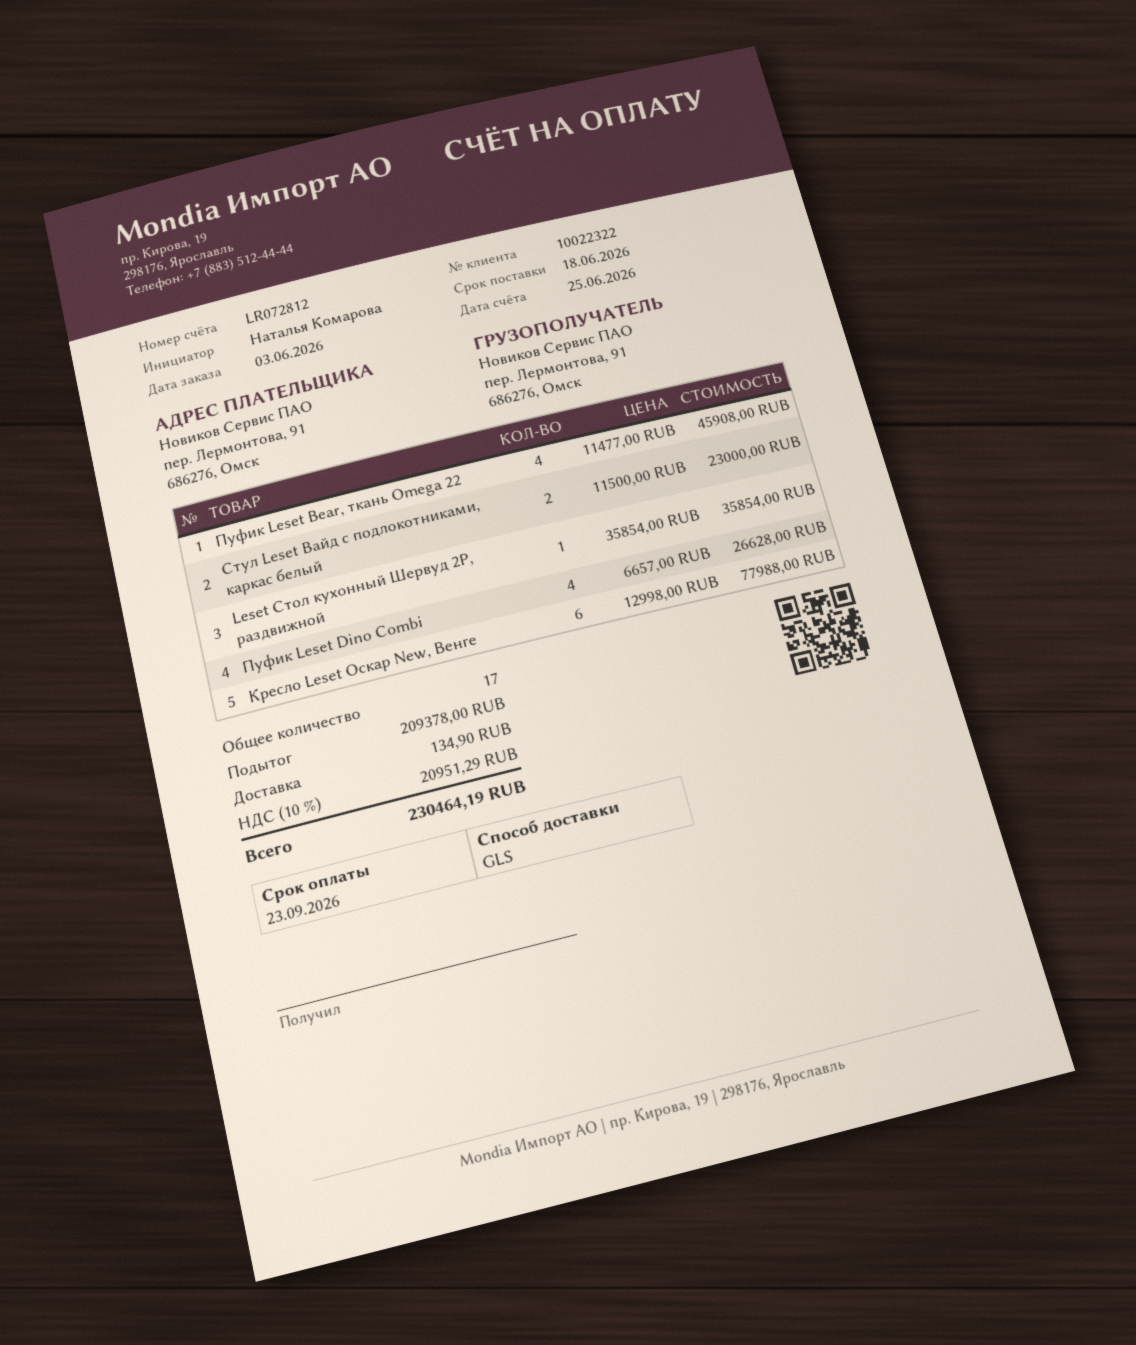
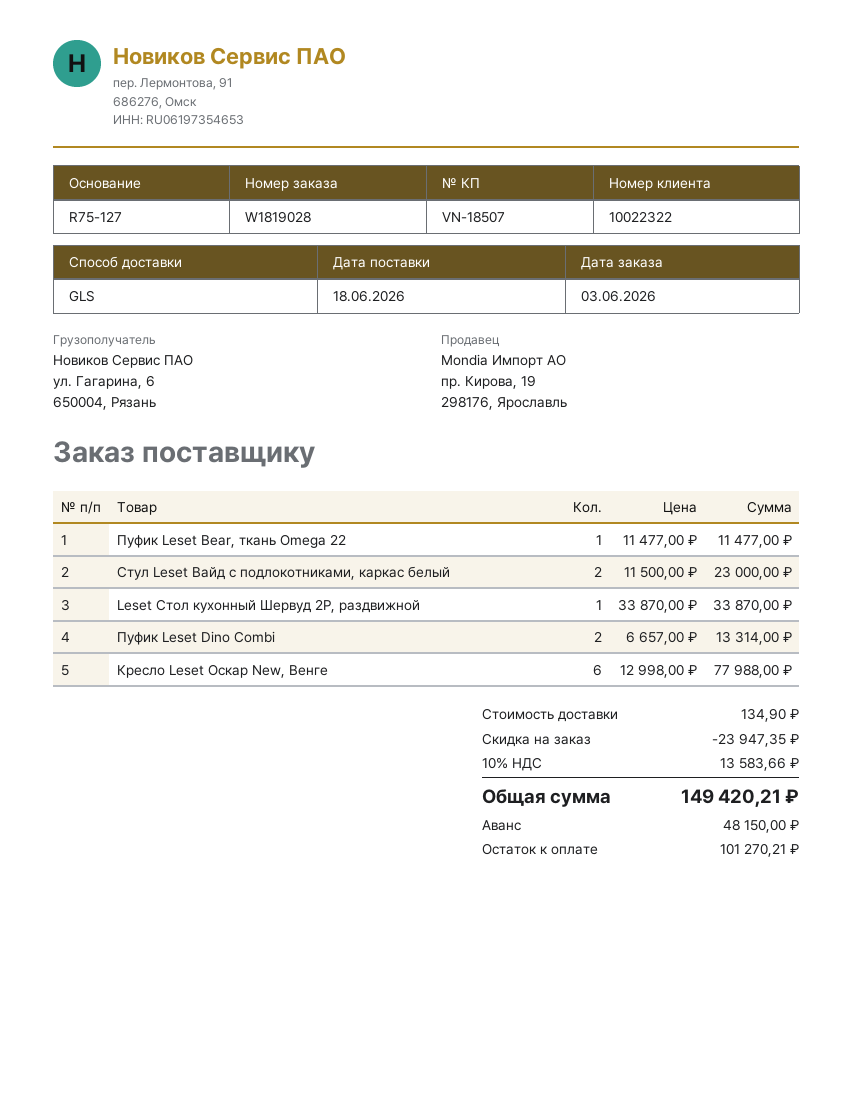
ship to: пер. Лермонтова, 91, 686276, Омск -> ул. Гагарина, 6, 650004, Рязань
Пуфик Leset Bear, ткань Omega 22: 4 x 11477.00 = 45908.00 -> 1 x 11477.00 = 11477.00
Leset Стол кухонный Шервуд 2Р, раздвижной: 1 x 35854.00 = 35854.00 -> 1 x 33870.00 = 33870.00
Пуфик Leset Dino Combi: 4 x 6657.00 = 26628.00 -> 2 x 6657.00 = 13314.00
discount: none -> 23947.35
tax: 10% = 20951.29 -> 10% = 13583.66
total: 230464.19 -> 149420.21

